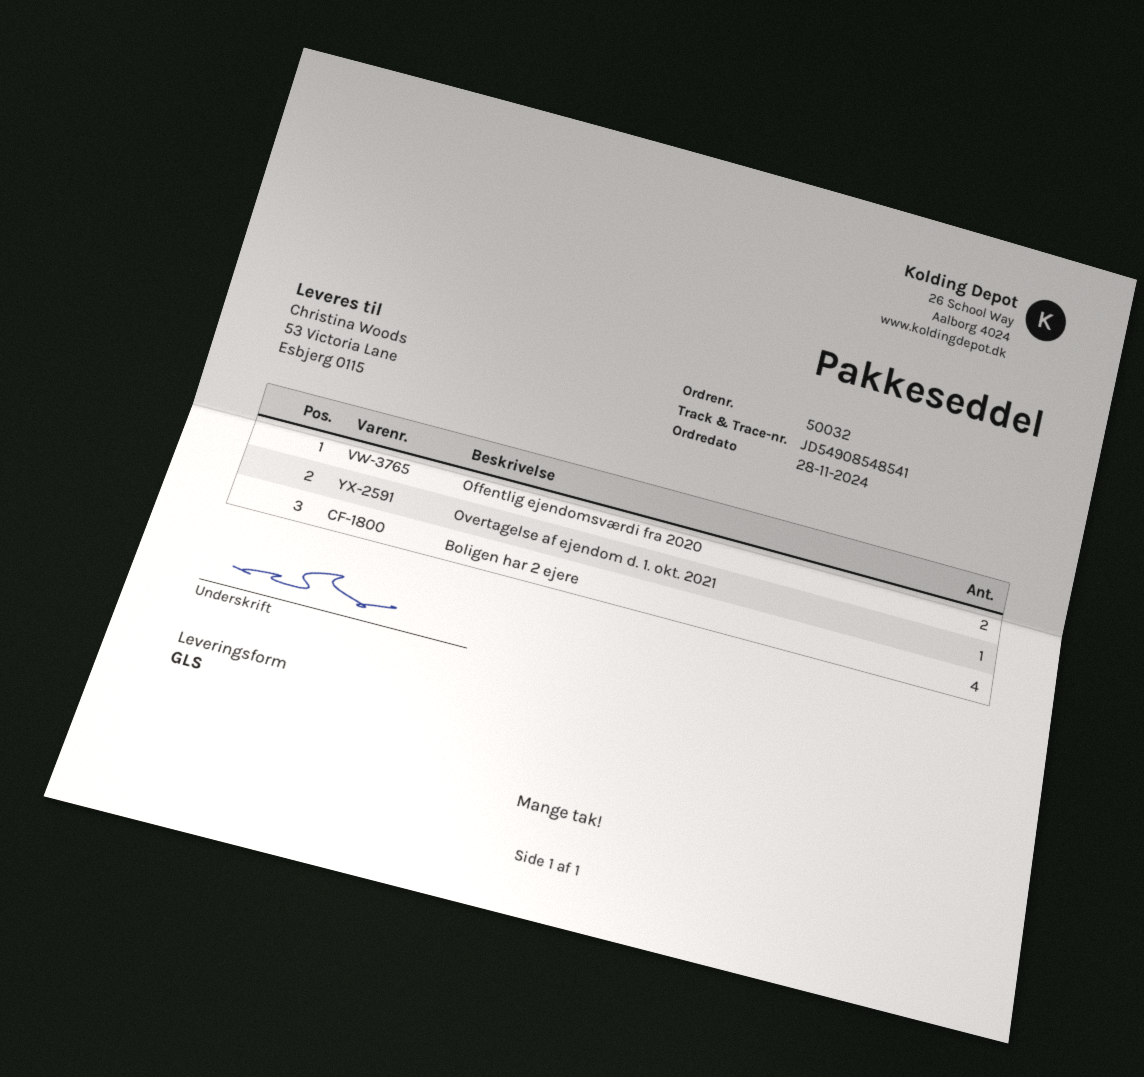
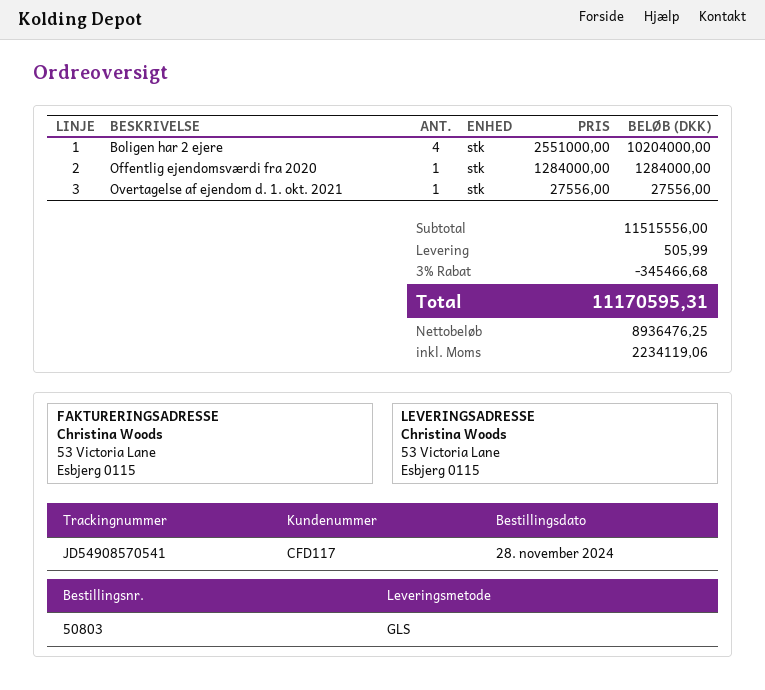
order number: 50032 -> 50803
tracking number: JD54908548541 -> JD54908570541
Offentlig ejendomsværdi fra 2020: 2 -> 1

